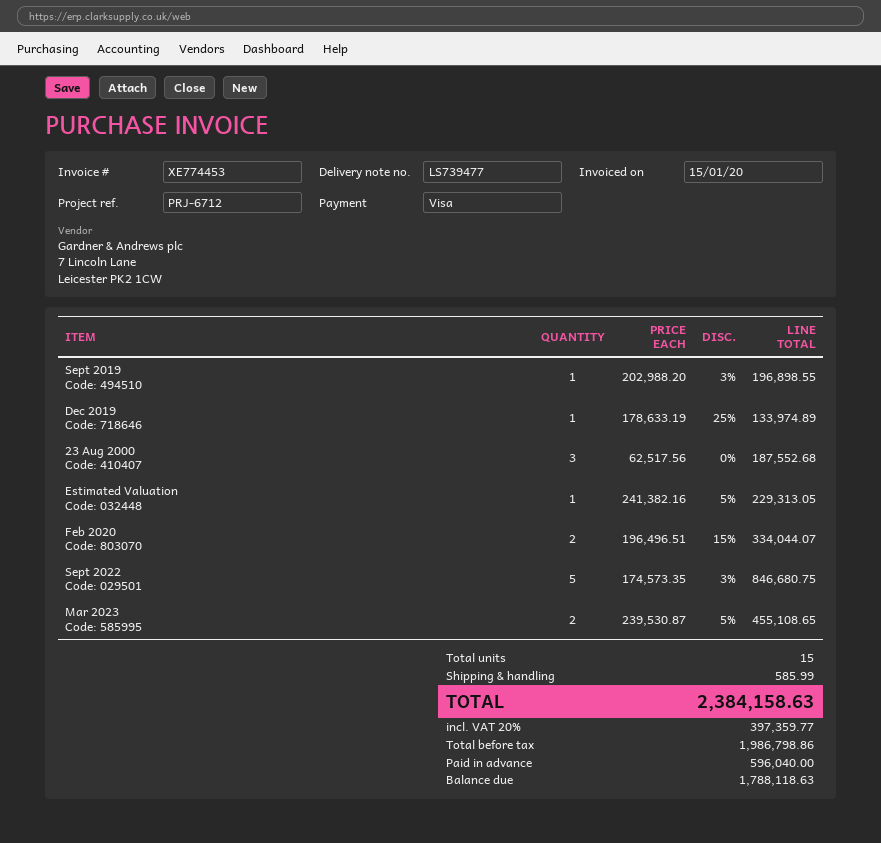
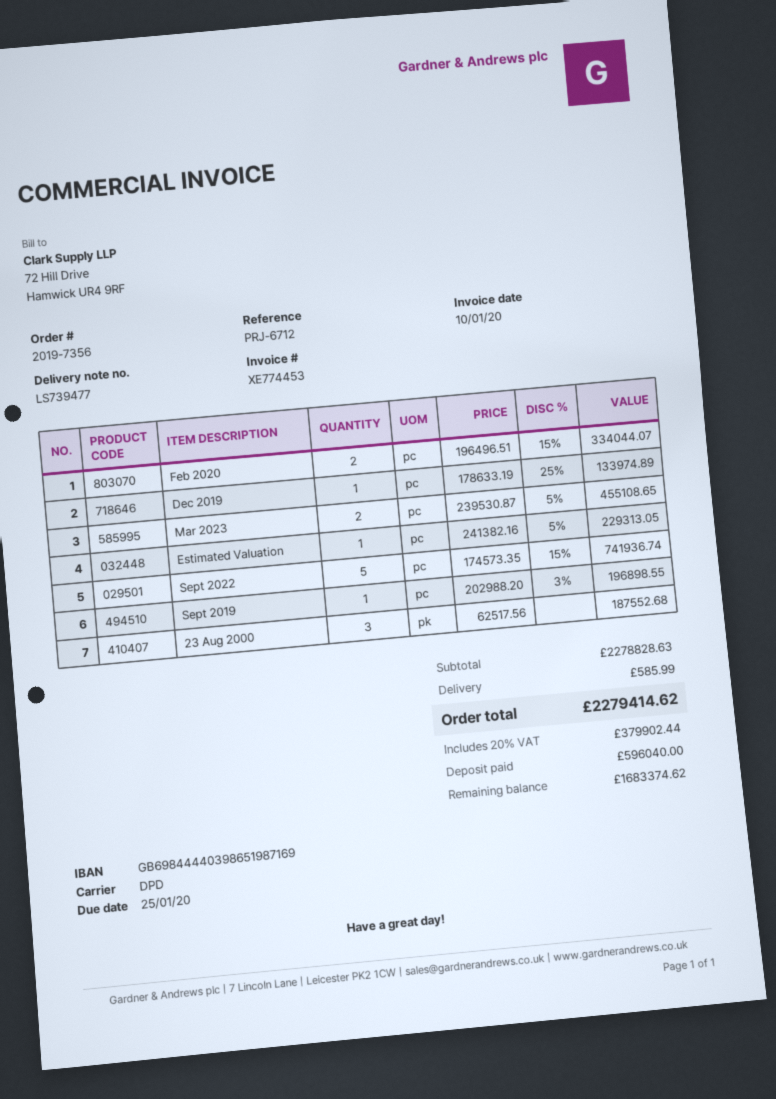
invoice date: 2020-01-15 -> 2020-01-10
Sept 2022: 5 x 174573.35 - 3% = 846680.75 -> 5 x 174573.35 - 15% = 741936.74
tax: 20% = 397359.77 -> 20% = 379902.44
total: 2384158.63 -> 2279414.62
balance: 1788118.63 -> 1683374.62

